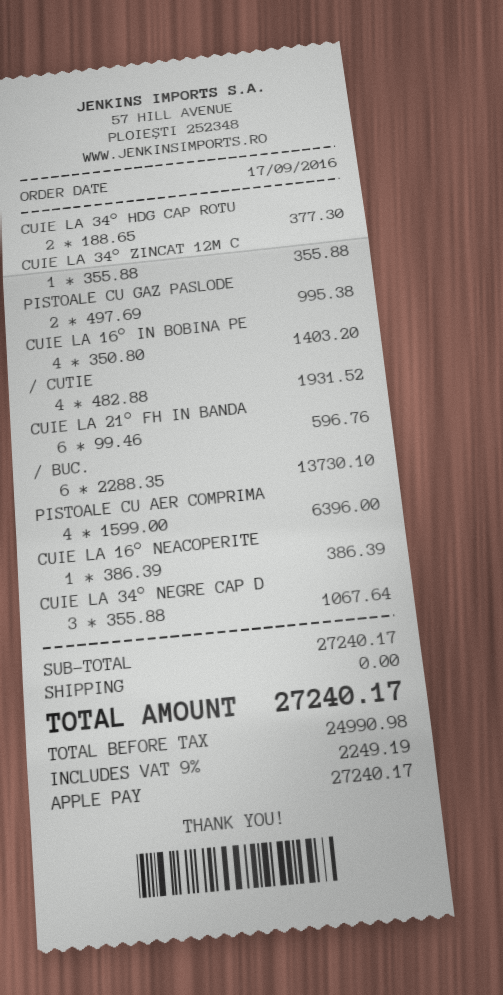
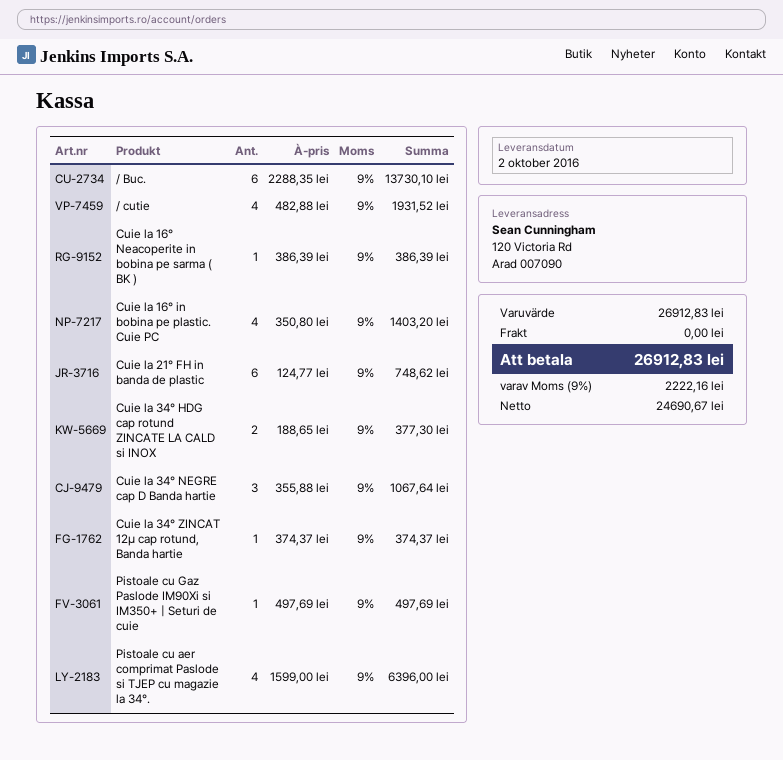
CUIE LA 34° ZINCAT 12Μ C: 1 x 355.88 = 355.88 -> 1 x 374.37 = 374.37
PISTOALE CU GAZ PASLODE: 2 x 497.69 = 995.38 -> 1 x 497.69 = 497.69
CUIE LA 21° FH IN BANDA: 6 x 99.46 = 596.76 -> 6 x 124.77 = 748.62
subtotal: 27240.17 -> 26912.83
net: 24990.98 -> 24690.67
tax: 9% = 2249.19 -> 9% = 2222.16
total: 27240.17 -> 26912.83

